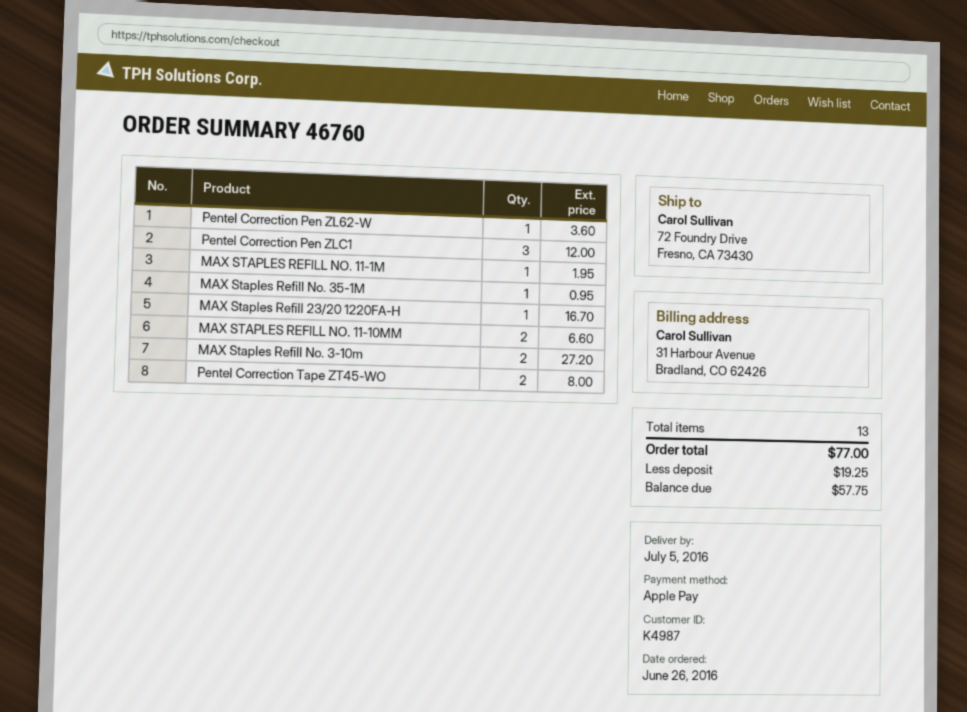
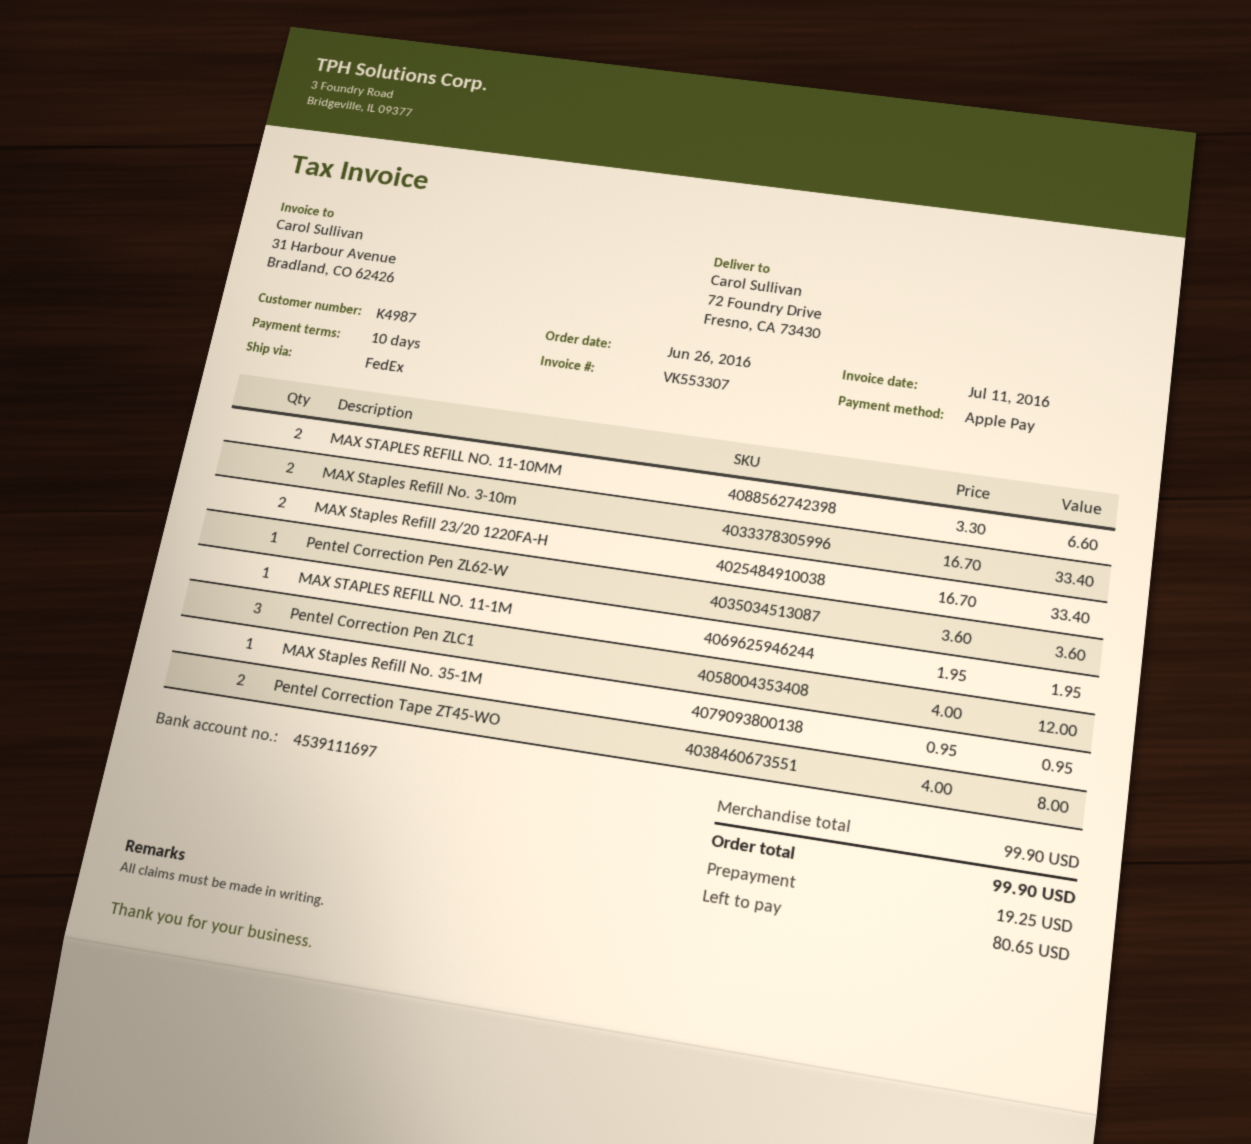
MAX Staples Refill 23/20 1220FA-H: 1 for 16.70 -> 2 for 33.40
MAX Staples Refill No. 3-10m: 2 for 27.20 -> 2 for 33.40
total: 77.00 -> 99.90
balance: 57.75 -> 80.65

